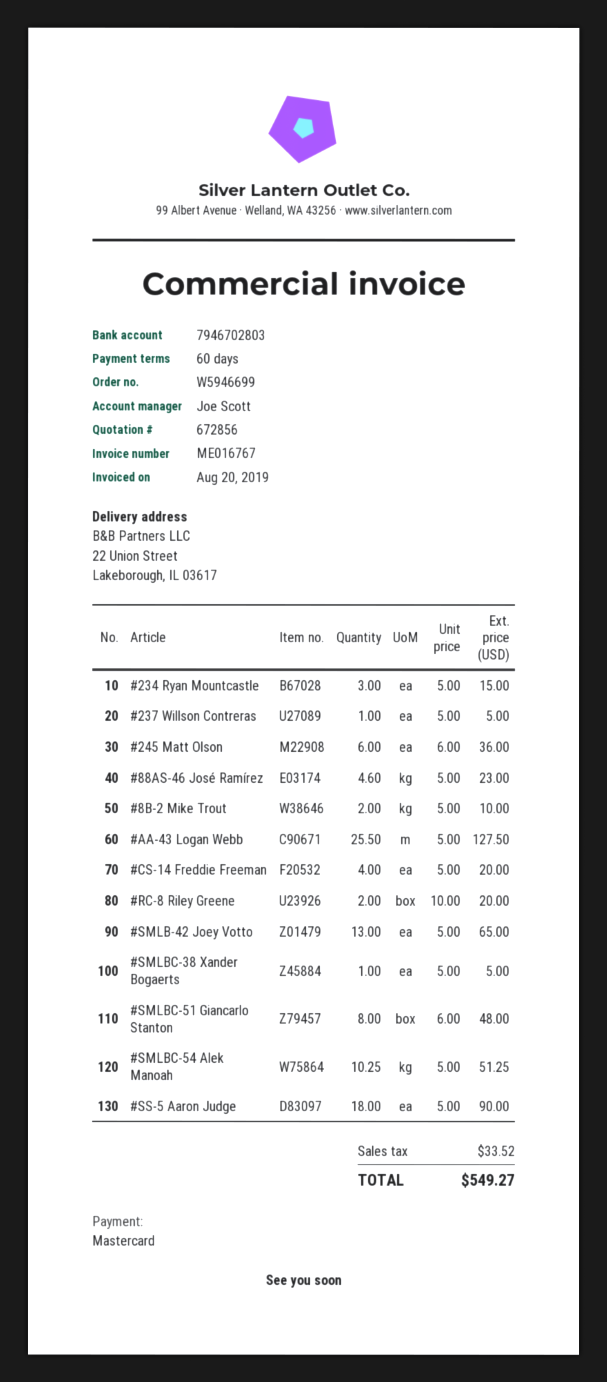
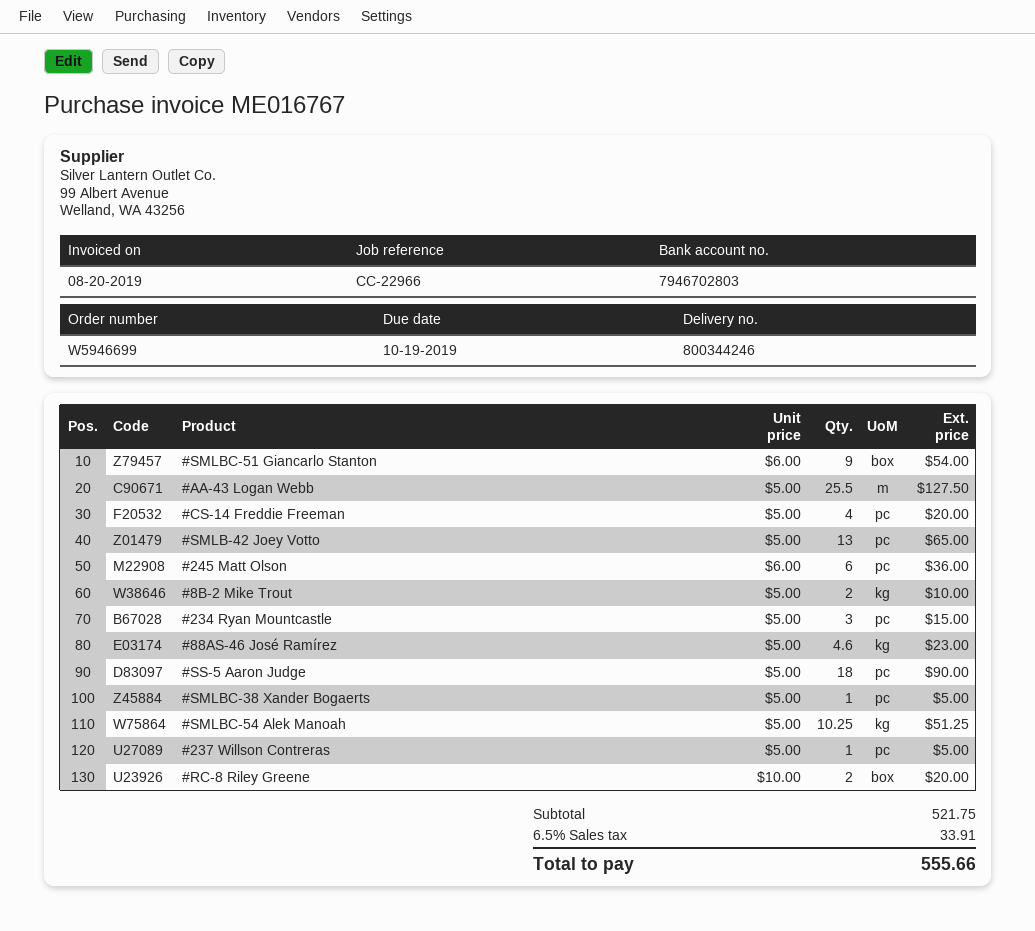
#SMLBC-51 Giancarlo Stanton: 8 x 6.00 = 48.00 -> 9 x 6.00 = 54.00
tax: 33.52 -> 33.91
total: 549.27 -> 555.66

